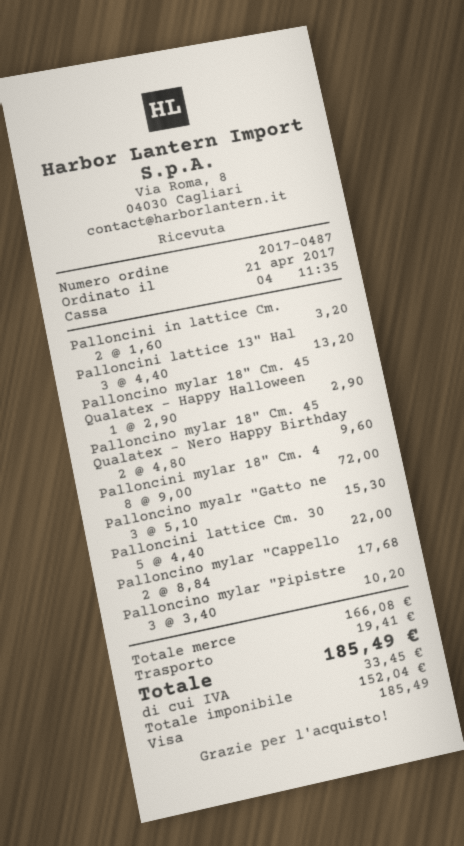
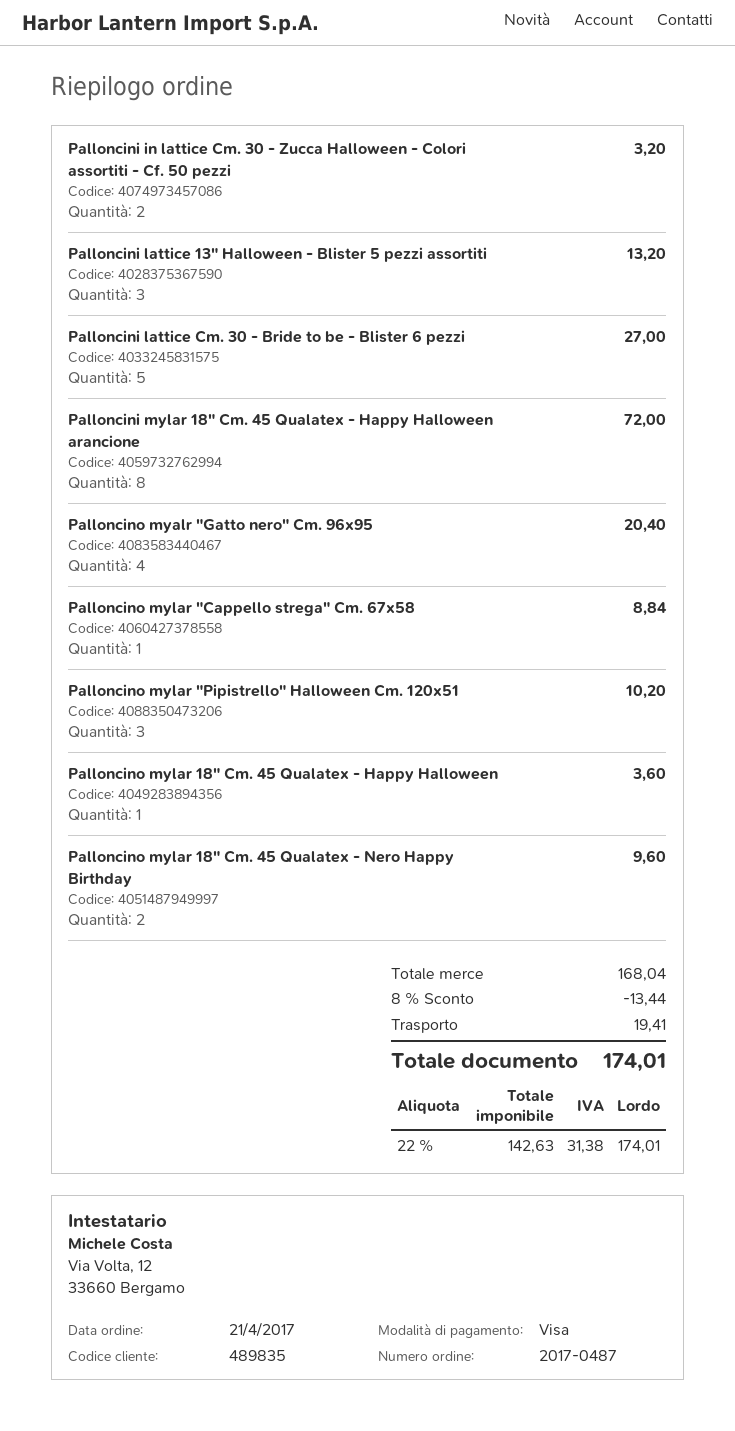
Palloncino mylar 18" Cm. 45 Qualatex - Happy Halloween: 1 for 2.90 -> 1 for 3.60
Palloncino myalr "Gatto ne: 3 for 15.30 -> 4 for 20.40
Palloncini lattice Cm. 30: 5 for 22.00 -> 5 for 27.00
Palloncino mylar "Cappello: 2 for 17.68 -> 1 for 8.84
subtotal: 166.08 -> 168.04
discount: none -> 8% = 13.44
net: 152.04 -> 142.63
tax: 33.45 -> 31.38
total: 185.49 -> 174.01

